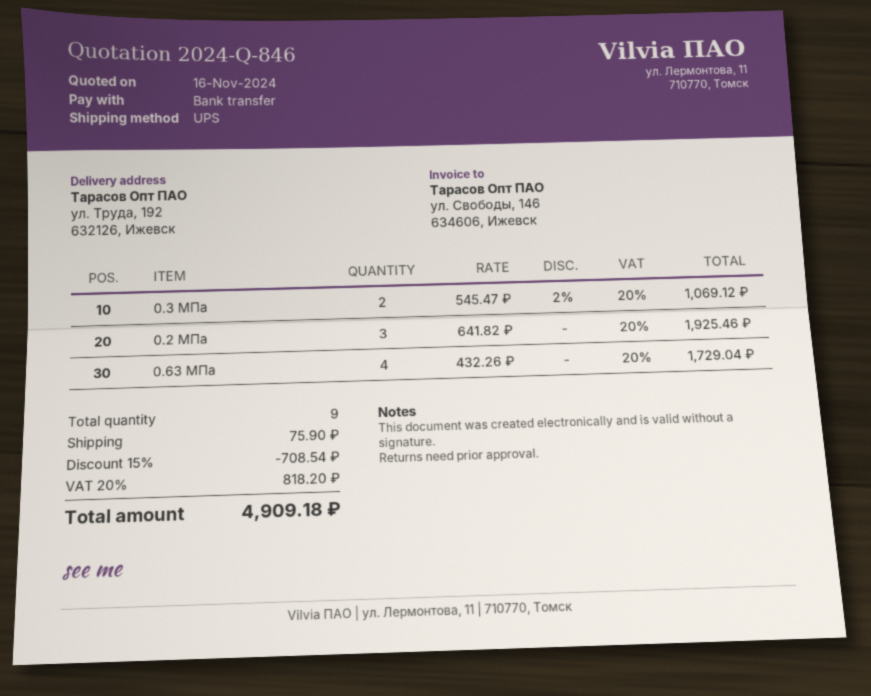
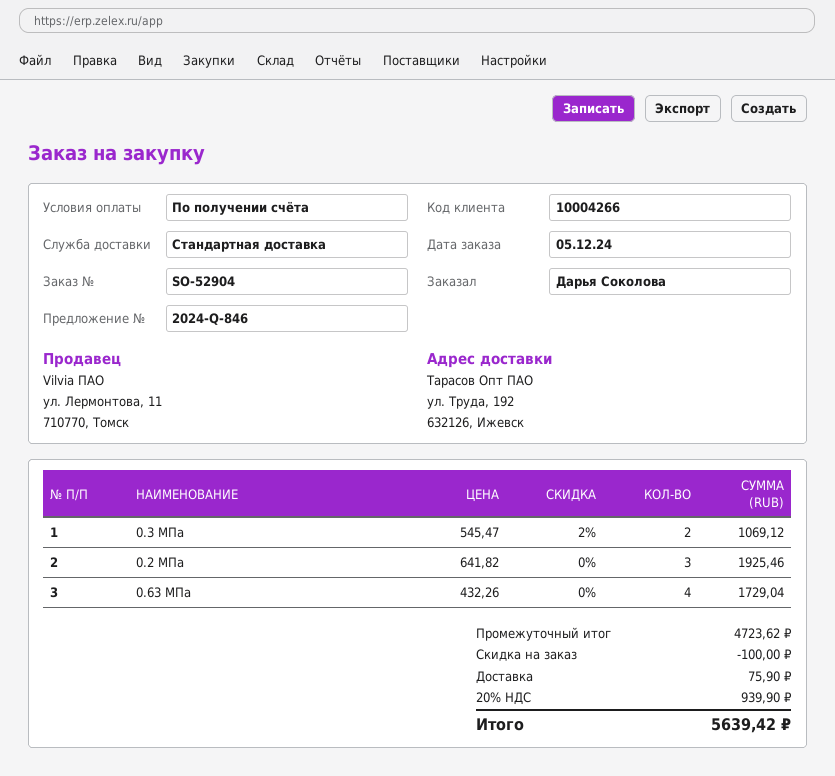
shipping method: UPS -> standard
discount: 708.54 -> 100.00
tax: 20% = 818.20 -> 20% = 939.90
total: 4909.18 -> 5639.42

